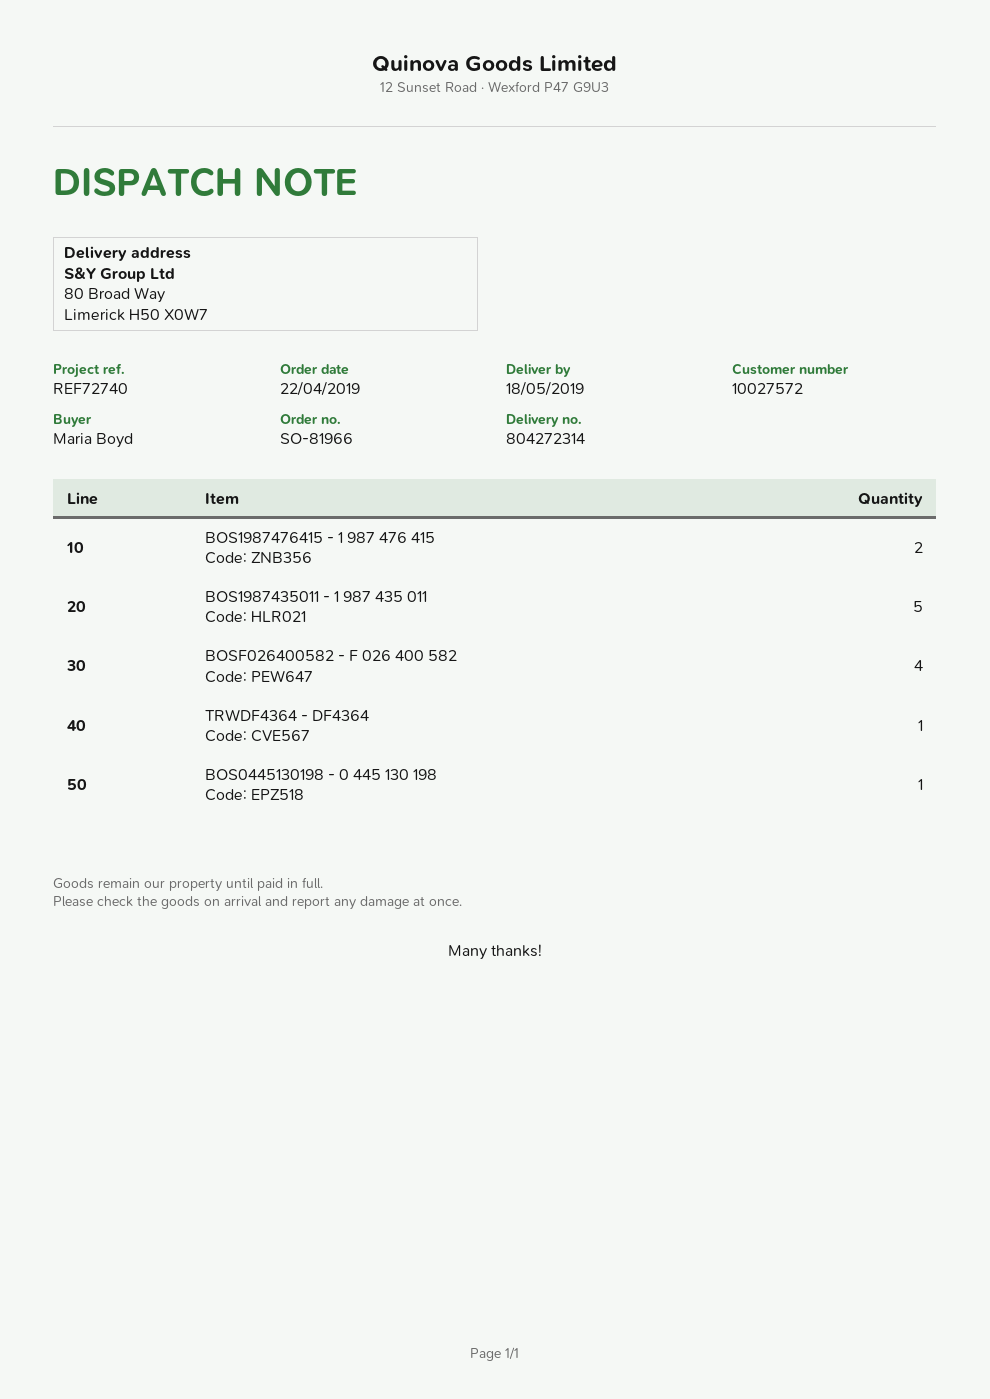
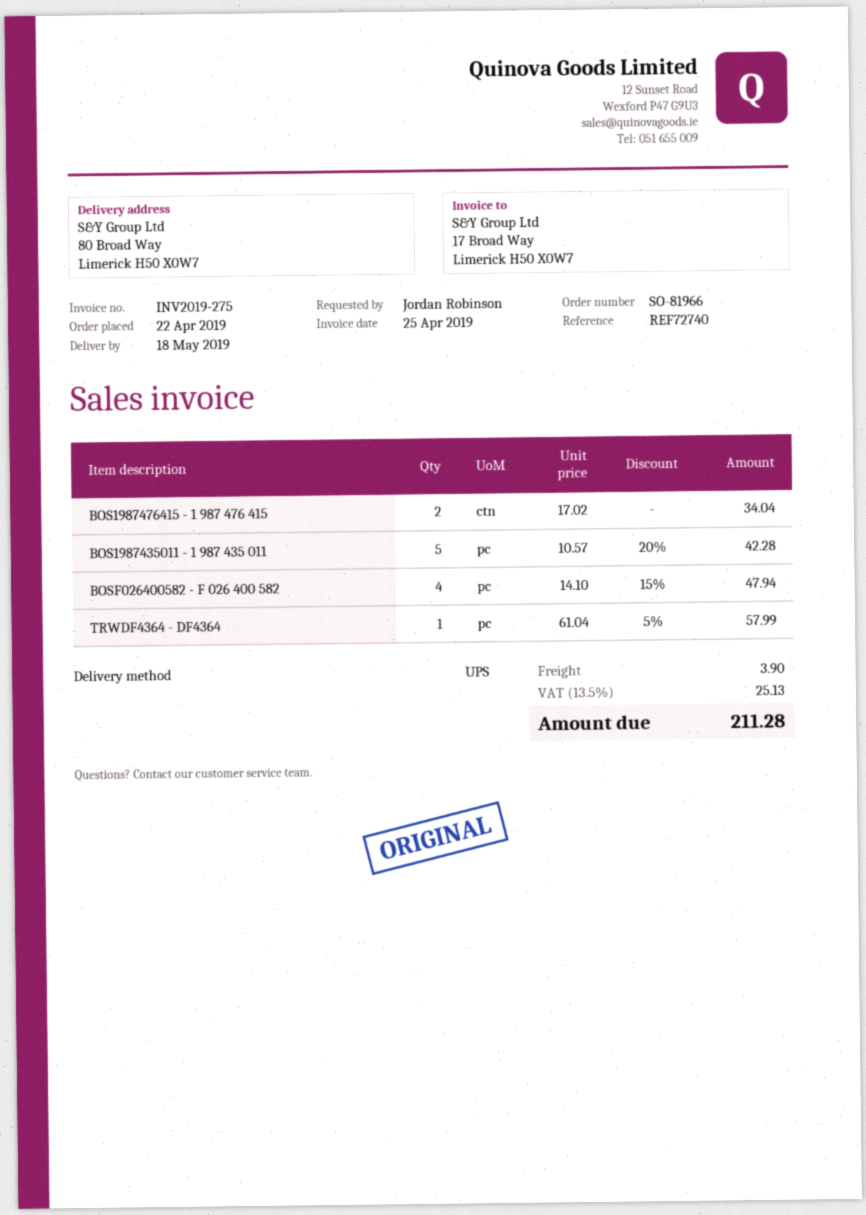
ordered by: Maria Boyd -> Jordan Robinson
BOS0445130198 - 0 445 130 198: 1 -> none

